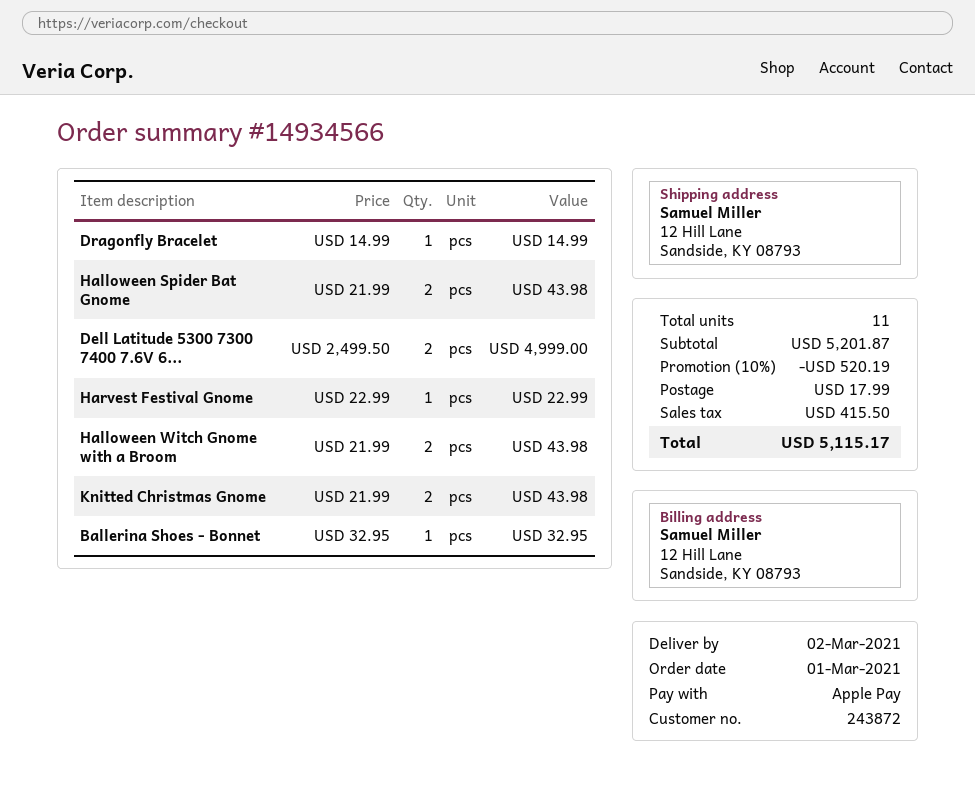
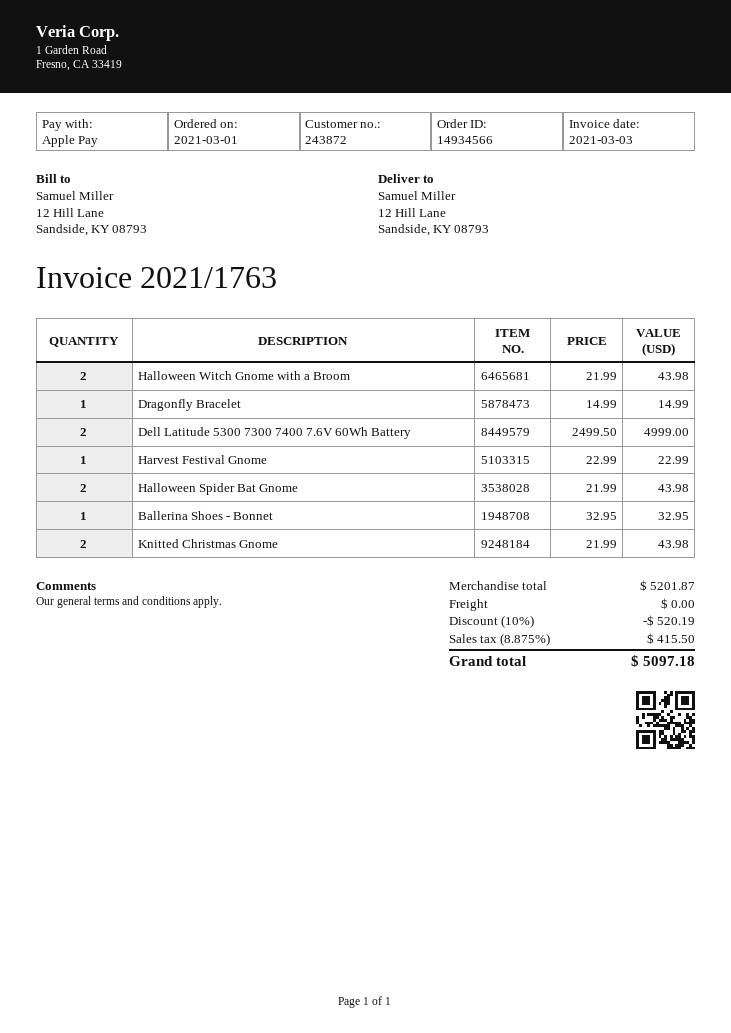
shipping: 17.99 -> 0.00
total: 5115.17 -> 5097.18

